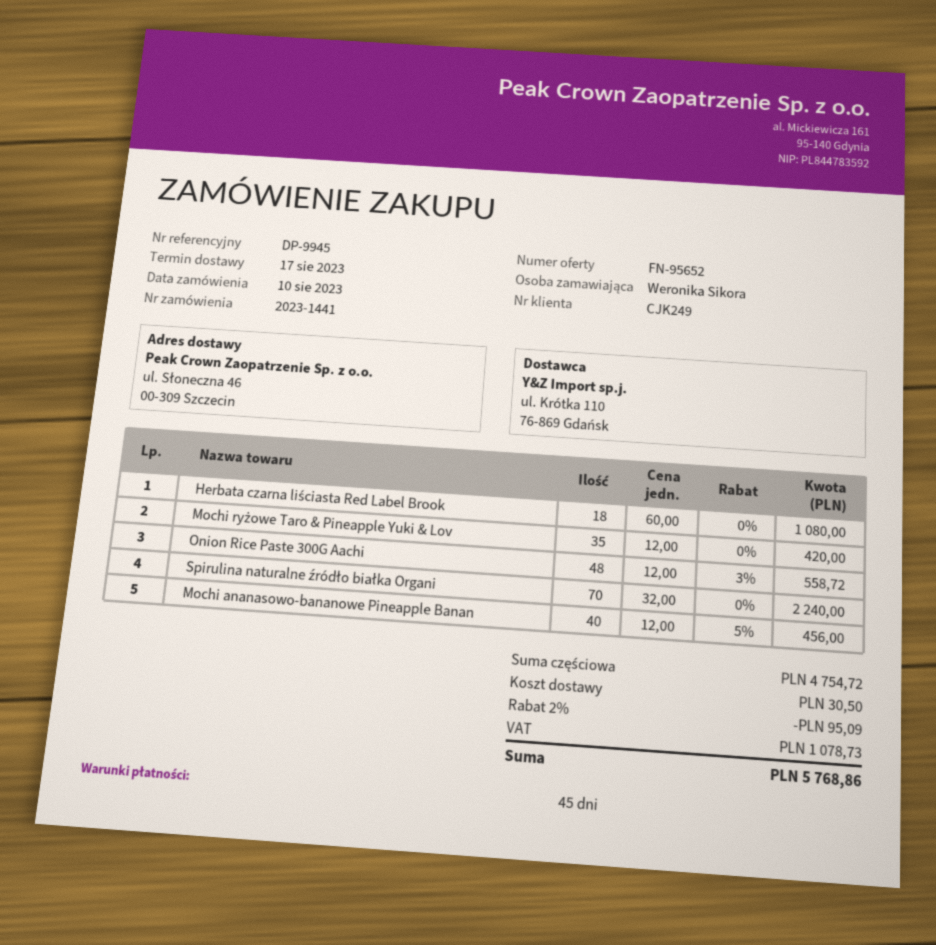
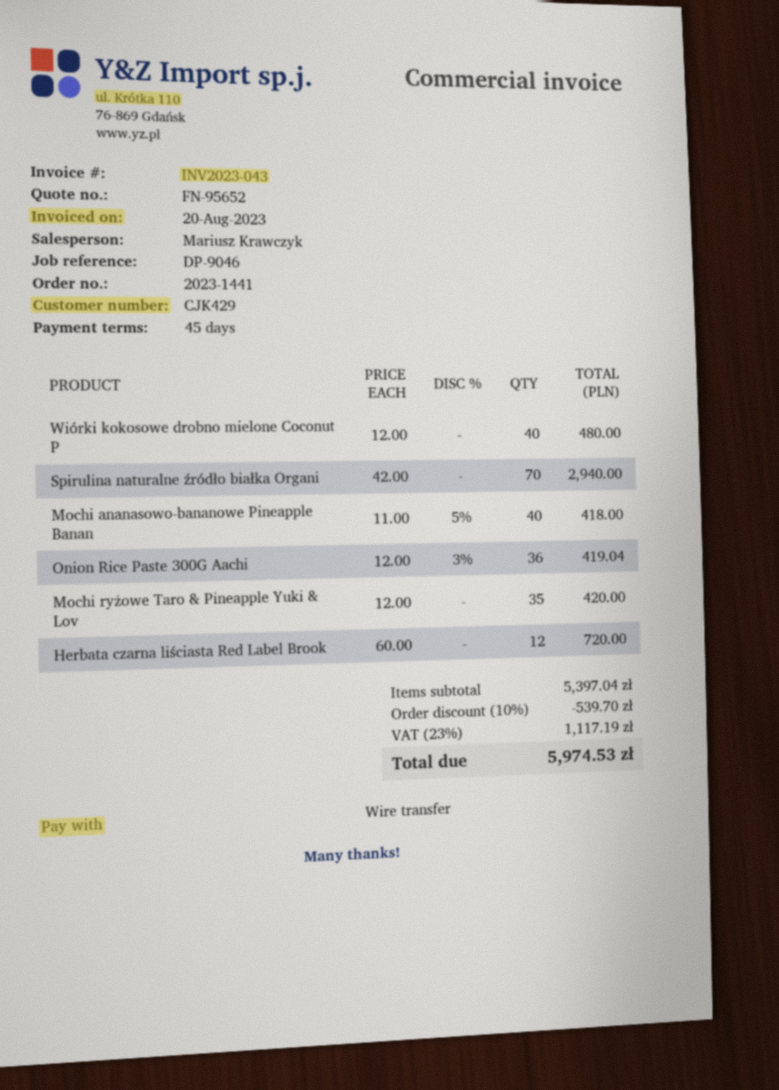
customer number: CJK249 -> CJK429
reference: DP-9945 -> DP-9046
Herbata czarna liściasta Red Label Brook: 18 x 60.00 = 1080.00 -> 12 x 60.00 = 720.00
Onion Rice Paste 300G Aachi: 48 x 12.00 - 3% = 558.72 -> 36 x 12.00 - 3% = 419.04
Spirulina naturalne źródło białka Organi: 70 x 32.00 = 2240.00 -> 70 x 42.00 = 2940.00
Mochi ananasowo-bananowe Pineapple Banan: 40 x 12.00 - 5% = 456.00 -> 40 x 11.00 - 5% = 418.00
Wiórki kokosowe drobno mielone Coconut P: none -> 40 x 12.00 = 480.00
subtotal: 4754.72 -> 5397.04
discount: 2% = 95.09 -> 10% = 539.70
shipping: 30.50 -> none
tax: 1078.73 -> 1117.19
total: 5768.86 -> 5974.53

